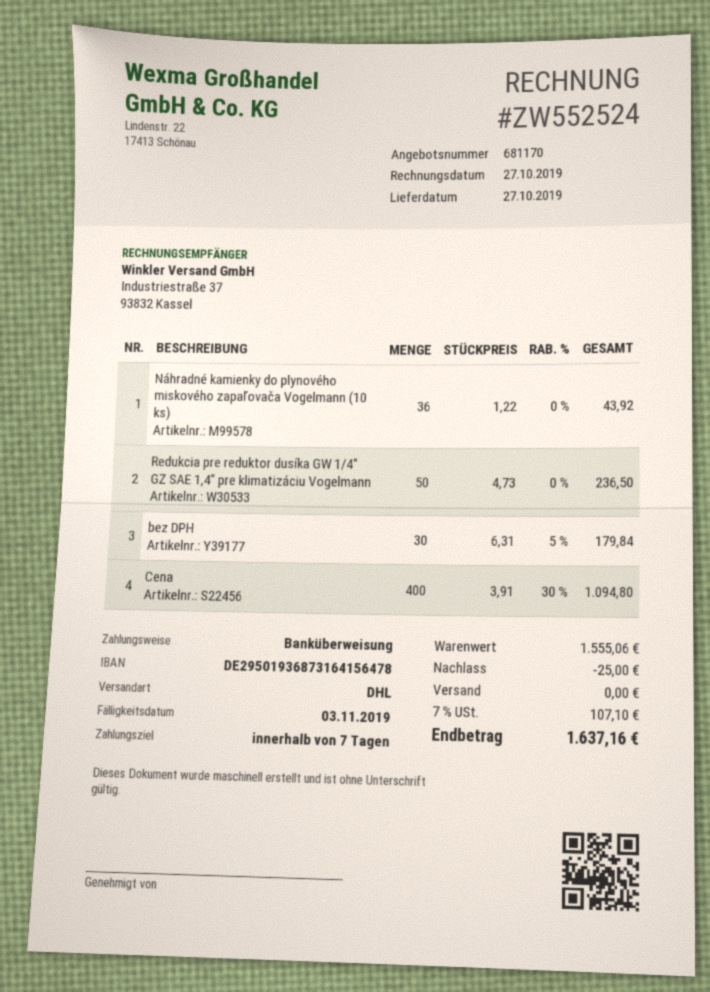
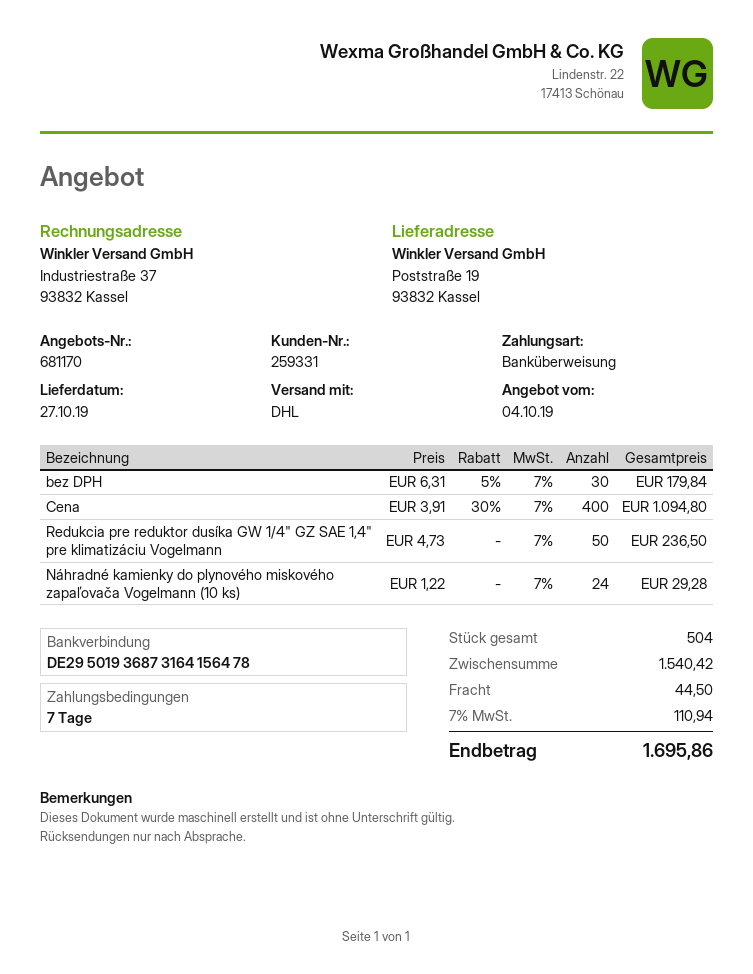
Náhradné kamienky do plynového miskového zapaľovača Vogelmann (10 ks): 36 x 1.22 = 43.92 -> 24 x 1.22 = 29.28
subtotal: 1555.06 -> 1540.42
discount: 25.00 -> none
shipping: 0.00 -> 44.50
tax: 7% = 107.10 -> 7% = 110.94
total: 1637.16 -> 1695.86

